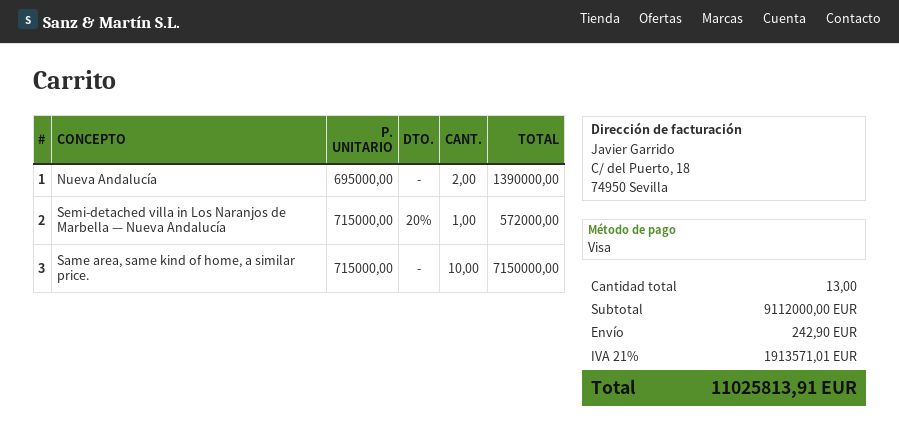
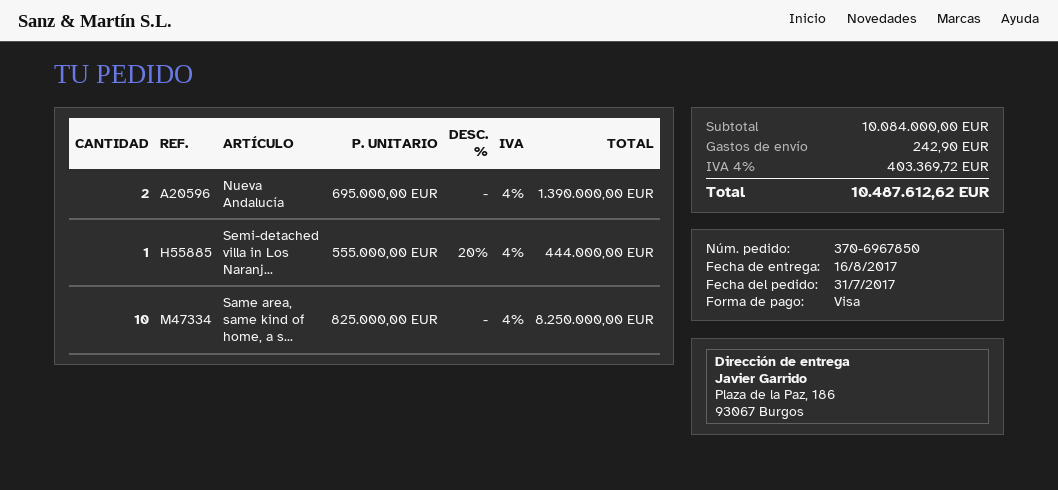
Semi-detached villa in Los Naranjos de Marbella — Nueva Andalucía: 1 x 715000.00 - 20% = 572000.00 -> 1 x 555000.00 - 20% = 444000.00
Same area, same kind of home, a similar price.: 10 x 715000.00 = 7150000.00 -> 10 x 825000.00 = 8250000.00
subtotal: 9112000.00 -> 10084000.00
tax: 21% = 1913571.01 -> 4% = 403369.72
total: 11025813.91 -> 10487612.62

